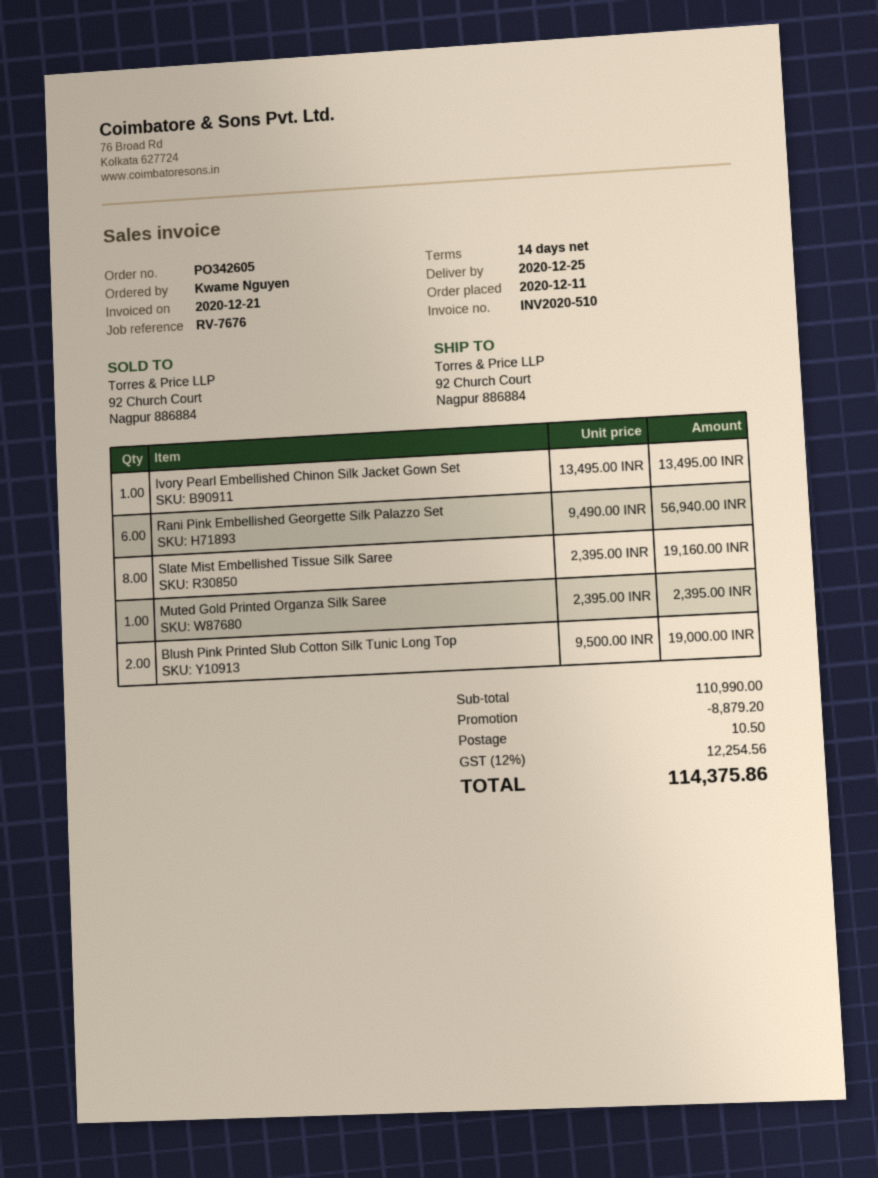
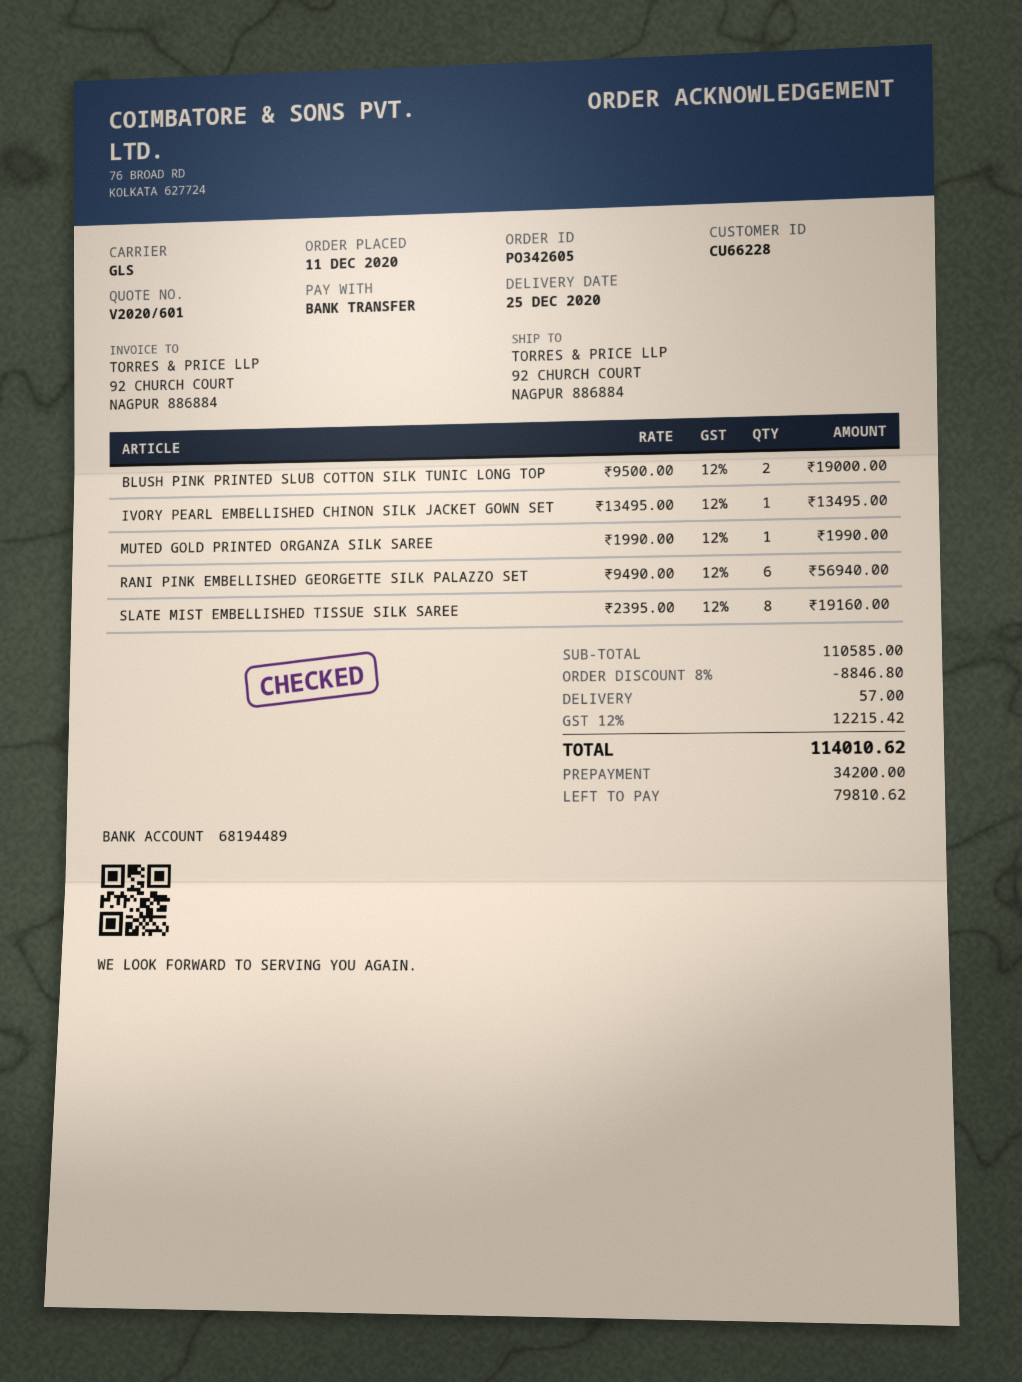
Muted Gold Printed Organza Silk Saree: 1 x 2395.00 = 2395.00 -> 1 x 1990.00 = 1990.00
subtotal: 110990.00 -> 110585.00
discount: 8879.20 -> 8846.80
shipping: 10.50 -> 57.00
tax: 12% = 12254.56 -> 12% = 12215.42
total: 114375.86 -> 114010.62

